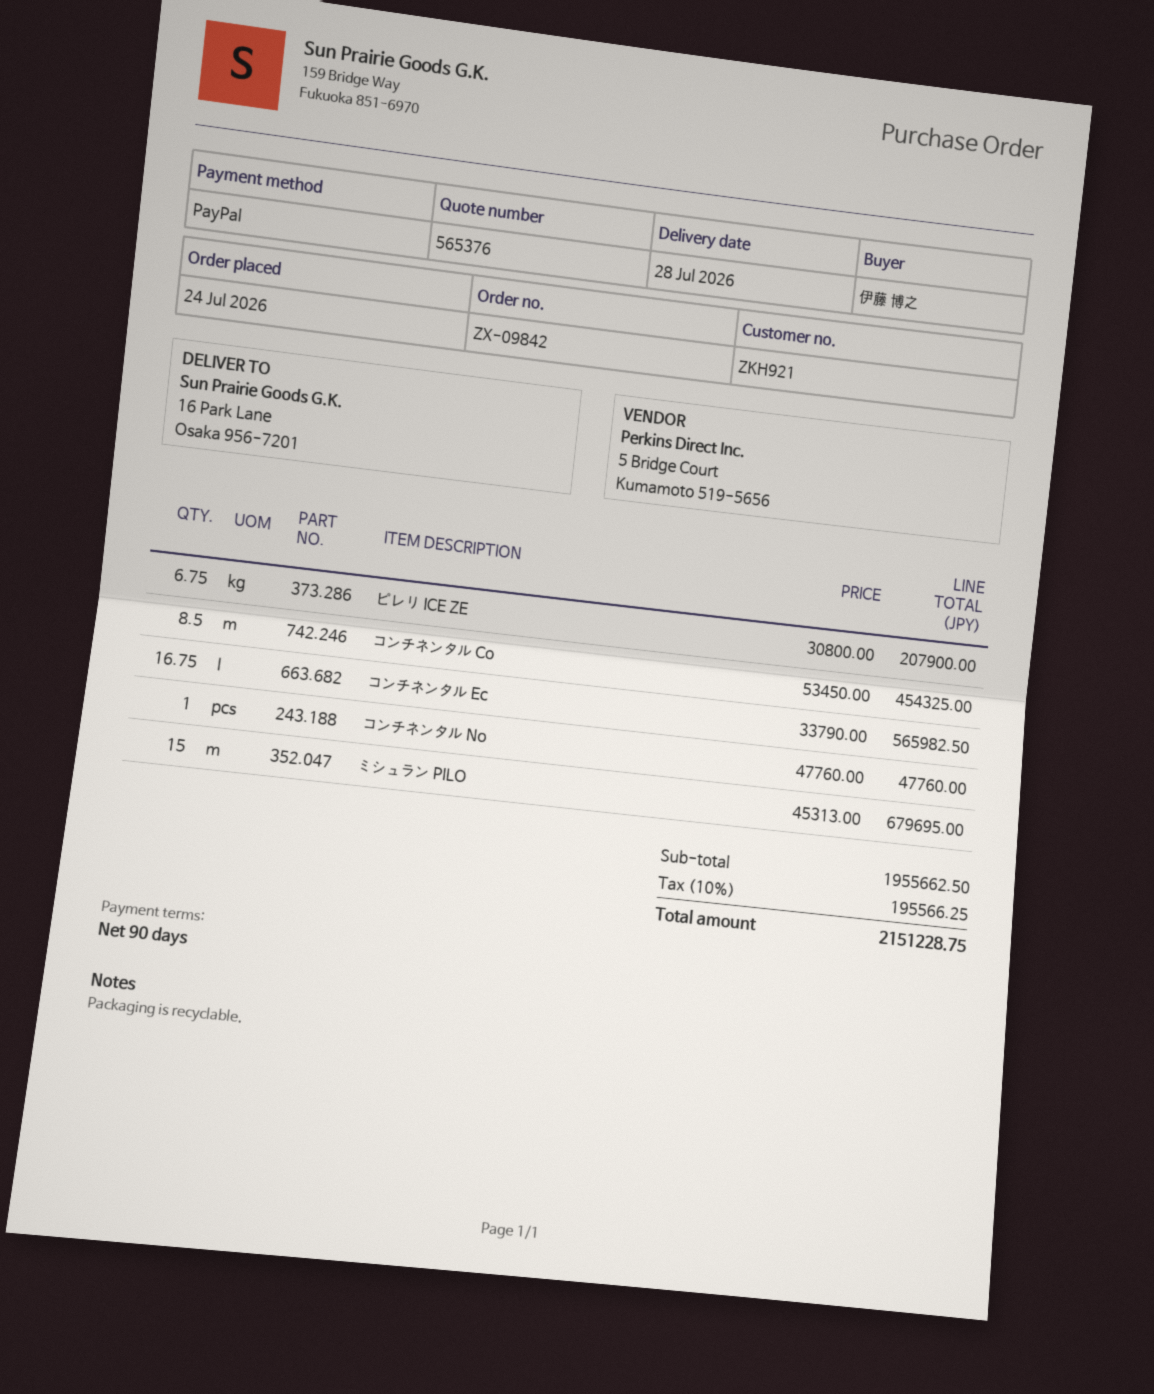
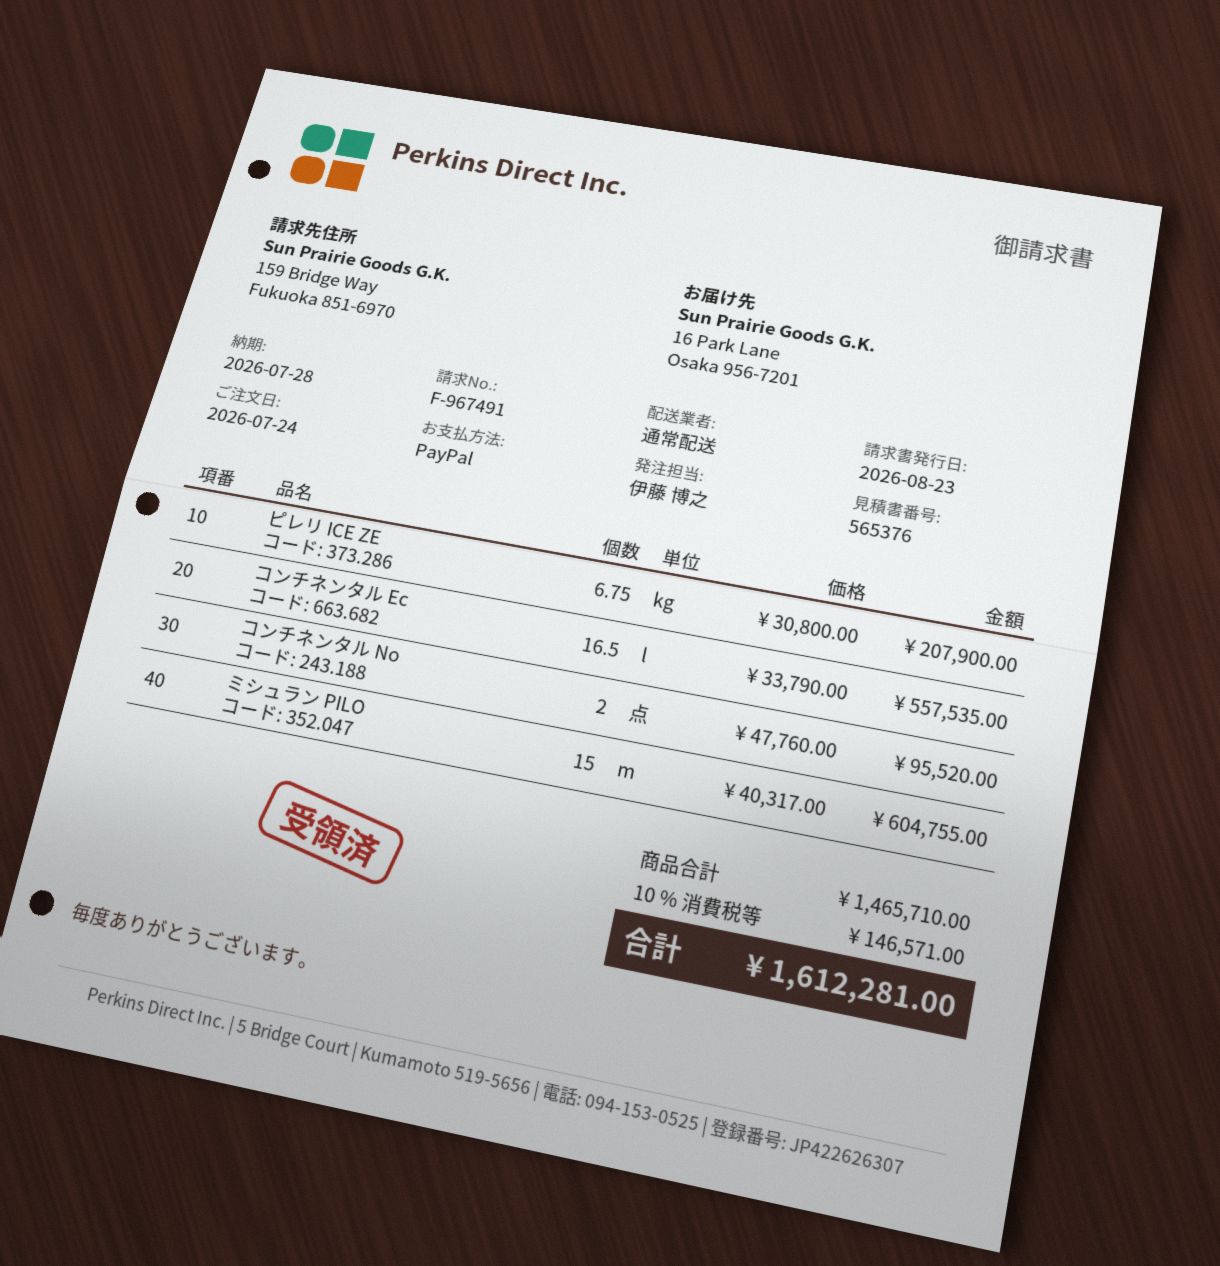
コンチネンタル Co: 8.5 x 53450.00 = 454325.00 -> none
コンチネンタル Ec: 16.75 x 33790.00 = 565982.50 -> 16.5 x 33790.00 = 557535.00
コンチネンタル No: 1 x 47760.00 = 47760.00 -> 2 x 47760.00 = 95520.00
ミシュラン PILO: 15 x 45313.00 = 679695.00 -> 15 x 40317.00 = 604755.00
subtotal: 1955662.50 -> 1465710.00
tax: 10% = 195566.25 -> 10% = 146571.00
total: 2151228.75 -> 1612281.00

